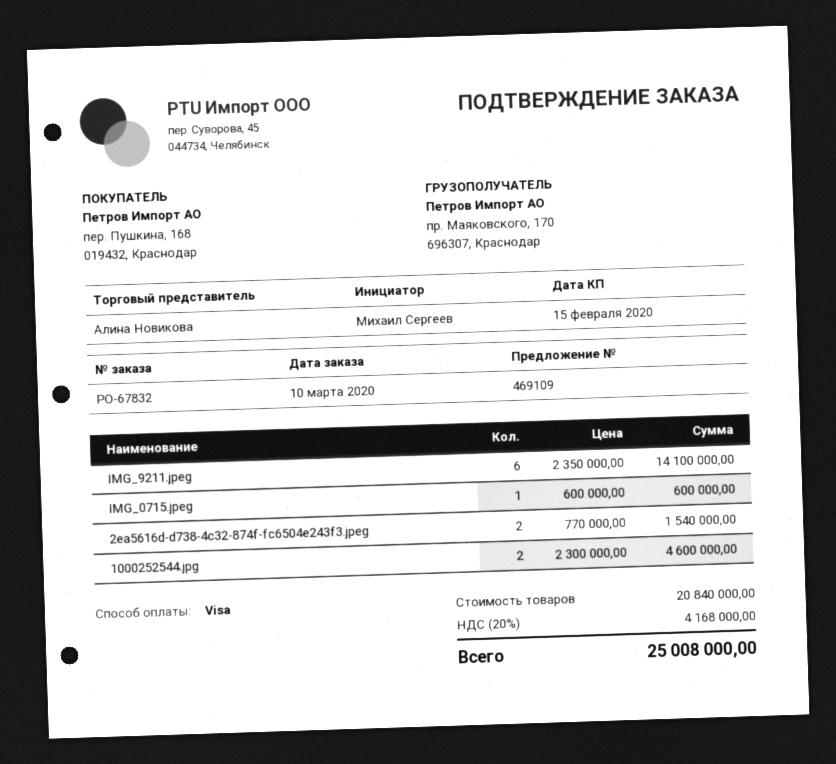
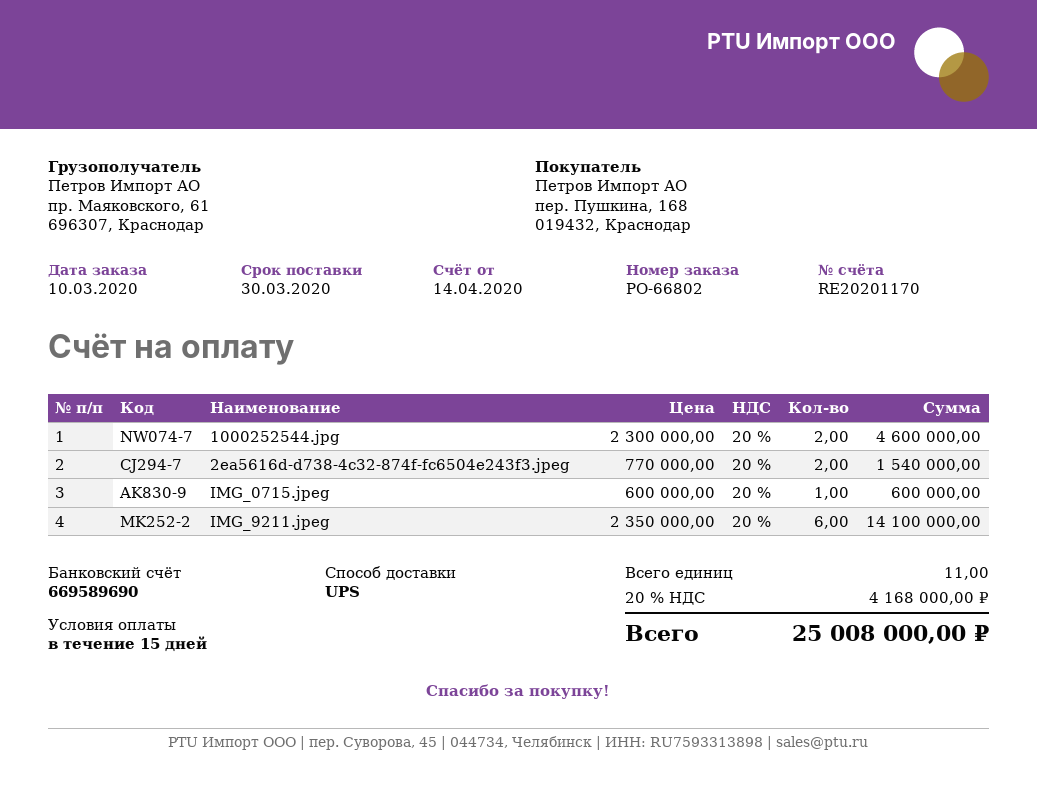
order number: PO-67832 -> PO-66802
ship to: пр. Маяковского, 170, 696307, Краснодар -> пр. Маяковского, 61, 696307, Краснодар

